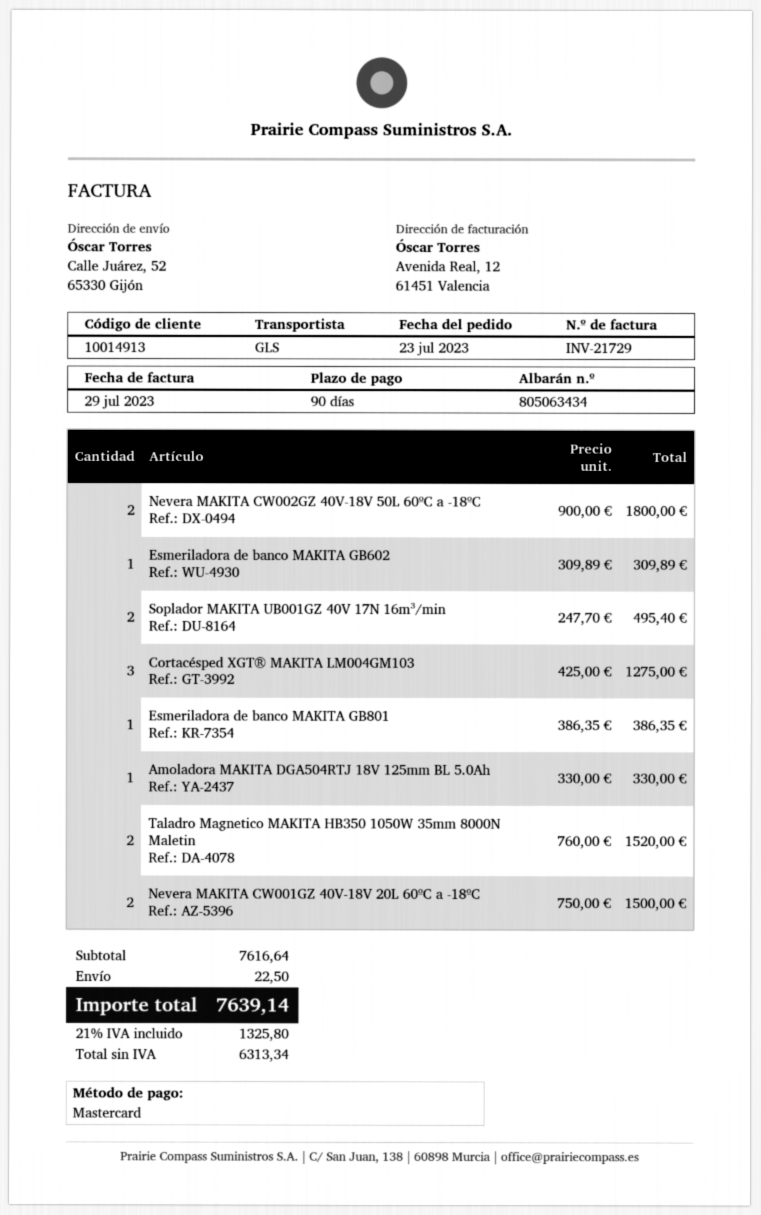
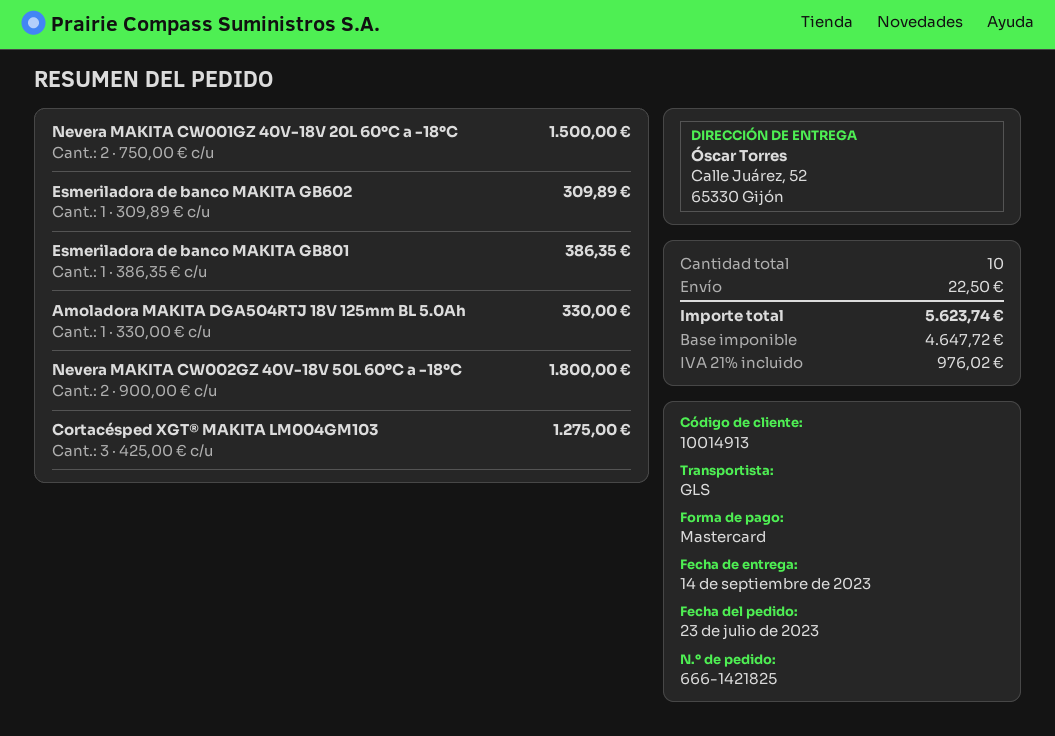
Soplador MAKITA UB001GZ 40V 17N 16m³/min: 2 x 247.70 = 495.40 -> none
Taladro Magnetico MAKITA HB350 1050W 35mm 8000N Maletin: 2 x 760.00 = 1520.00 -> none
net: 6313.34 -> 4647.72
tax: 21% = 1325.80 -> 21% = 976.02
total: 7639.14 -> 5623.74

